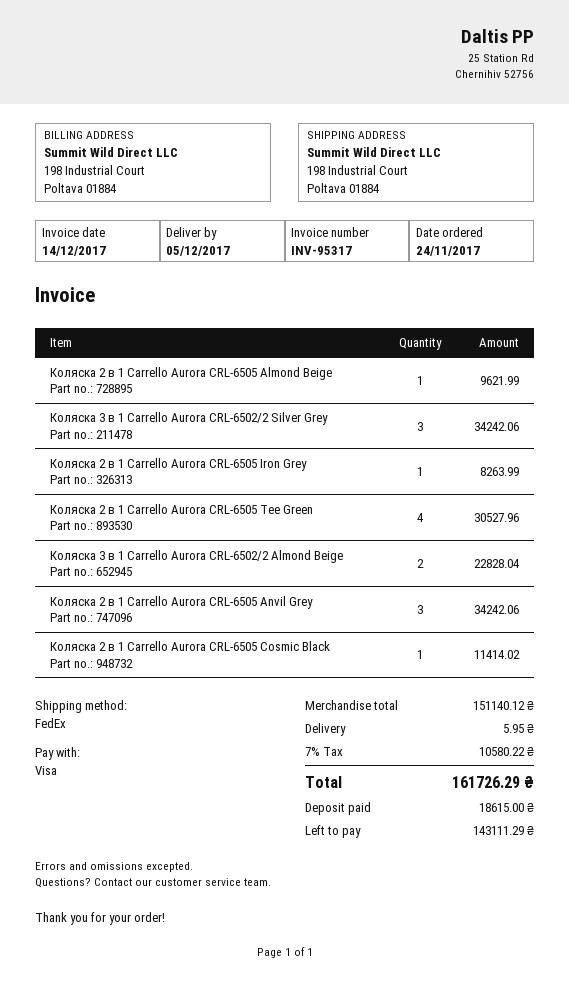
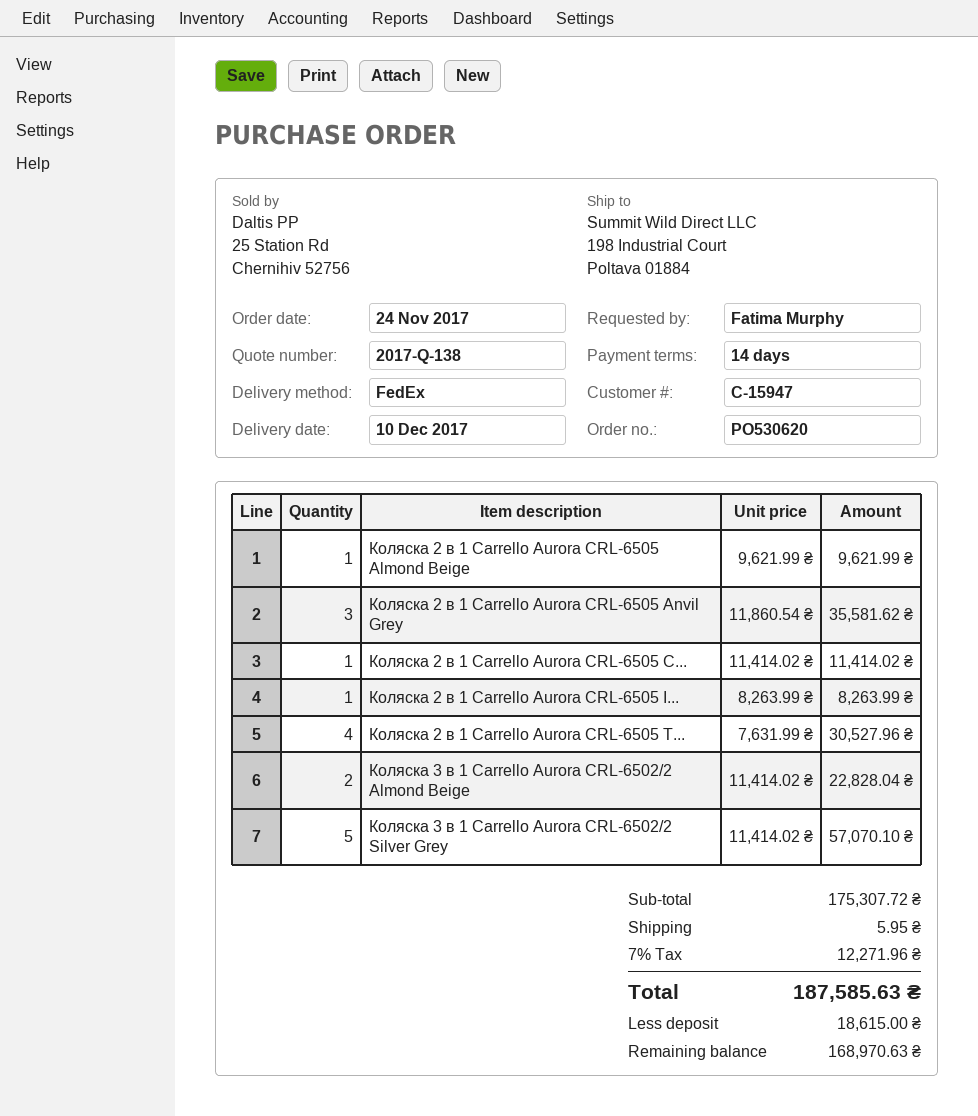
delivery date: 2017-12-05 -> 2017-12-10
Коляска 3 в 1 Carrello Aurora CRL-6502/2 Silver Grey: 3 for 34242.06 -> 5 for 57070.10
Коляска 2 в 1 Carrello Aurora CRL-6505 Anvil Grey: 3 for 34242.06 -> 3 for 35581.62
subtotal: 151140.12 -> 175307.72
tax: 7% = 10580.22 -> 7% = 12271.96
total: 161726.29 -> 187585.63
balance: 143111.29 -> 168970.63

